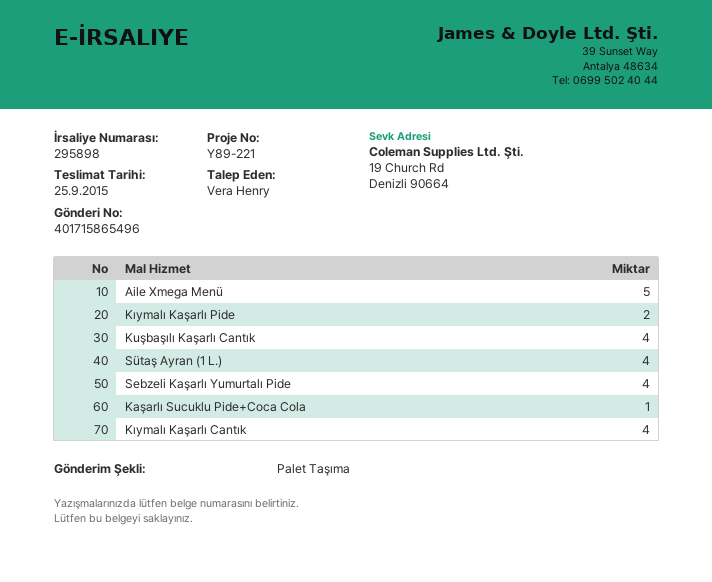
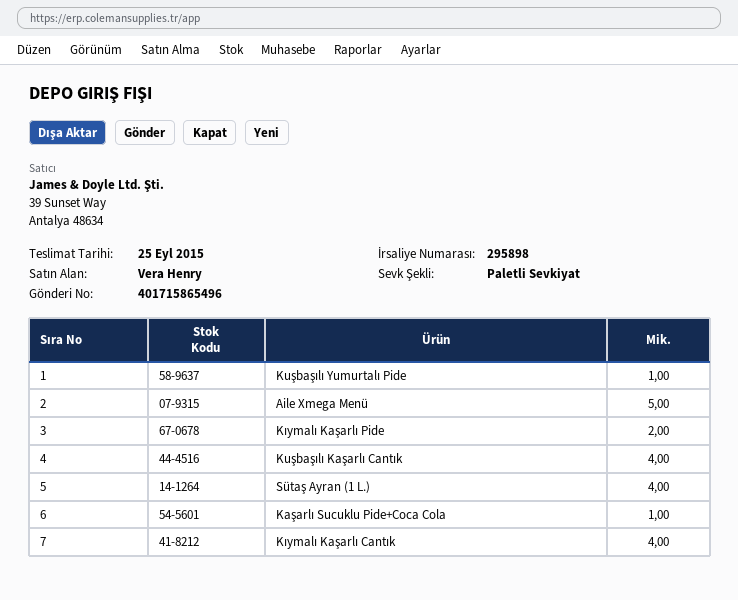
Sebzeli Kaşarlı Yumurtalı Pide: 4 -> none
Kuşbaşılı Yumurtalı Pide: none -> 1

